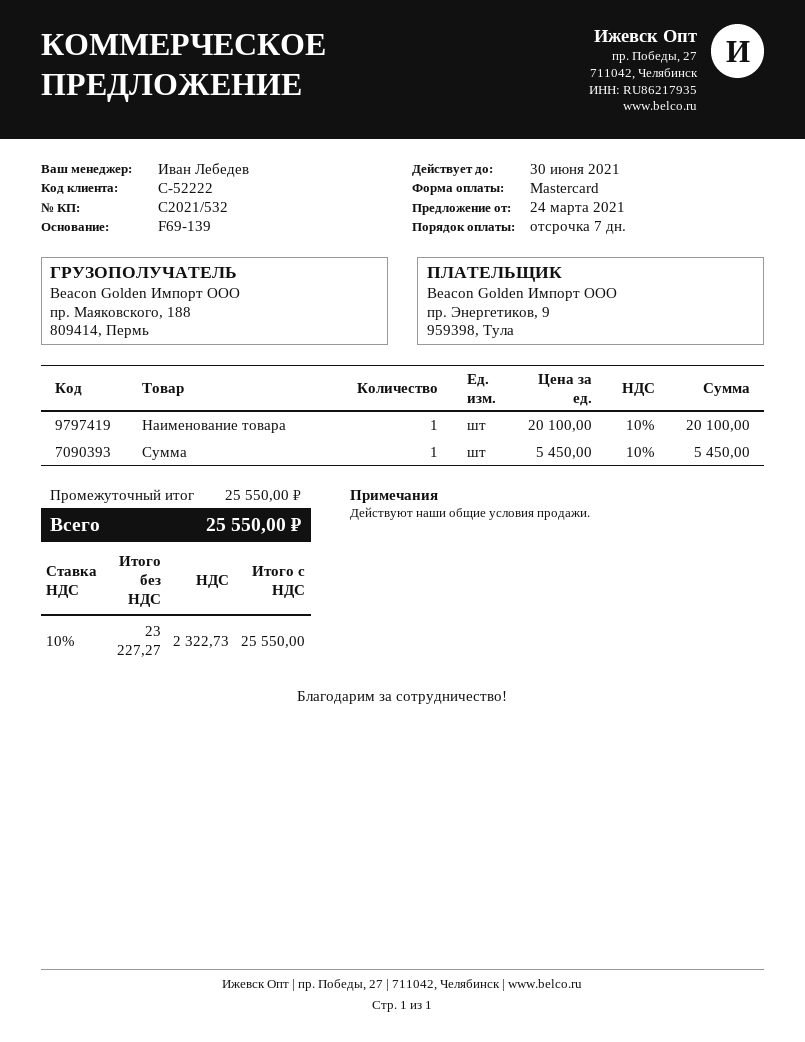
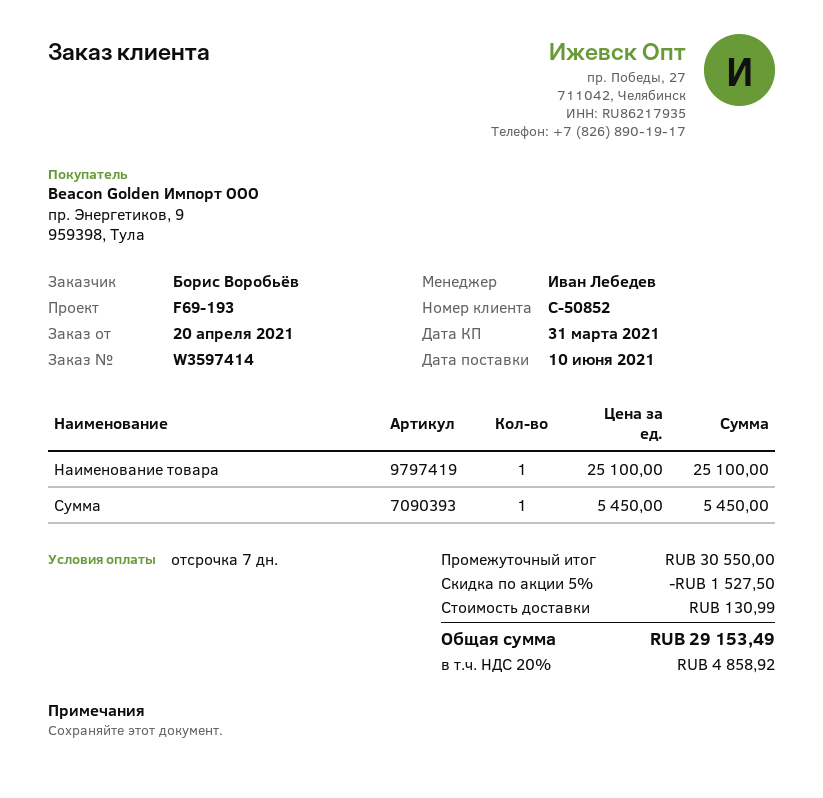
quote date: 2021-03-24 -> 2021-03-31
customer number: C-52222 -> C-50852
reference: F69-139 -> F69-193
Наименование товара: 1 x 20100.00 = 20100.00 -> 1 x 25100.00 = 25100.00
subtotal: 25550.00 -> 30550.00
discount: none -> 5% = 1527.50
shipping: none -> 130.99
tax: 10% = 2322.73 -> 20% = 4858.92
total: 25550.00 -> 29153.49

